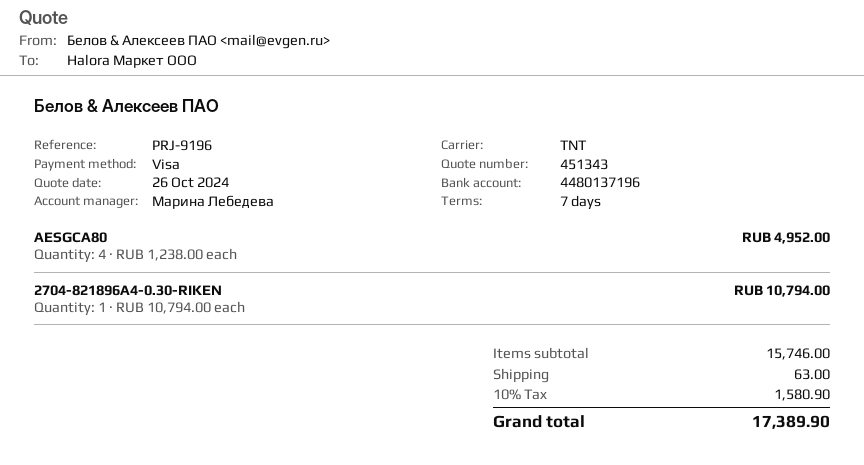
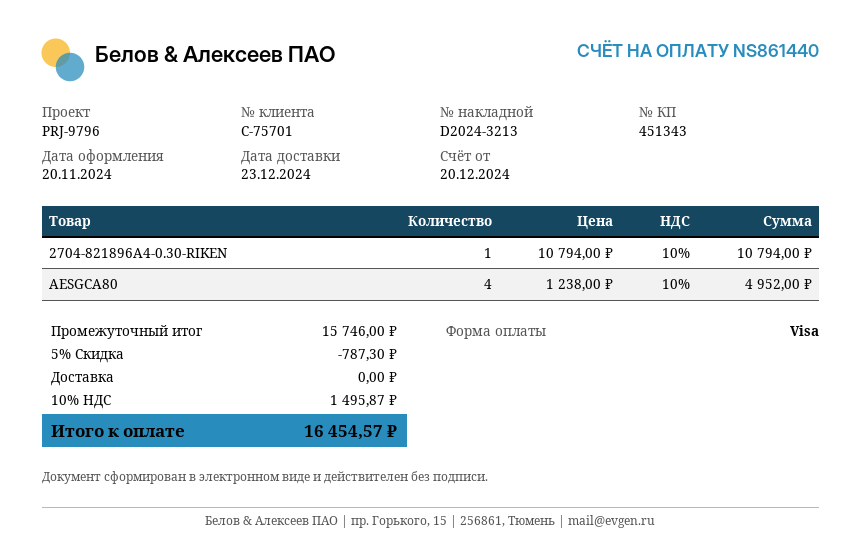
reference: PRJ-9196 -> PRJ-9796
discount: none -> 5% = 787.30
shipping: 63.00 -> 0.00
tax: 10% = 1580.90 -> 10% = 1495.87
total: 17389.90 -> 16454.57

